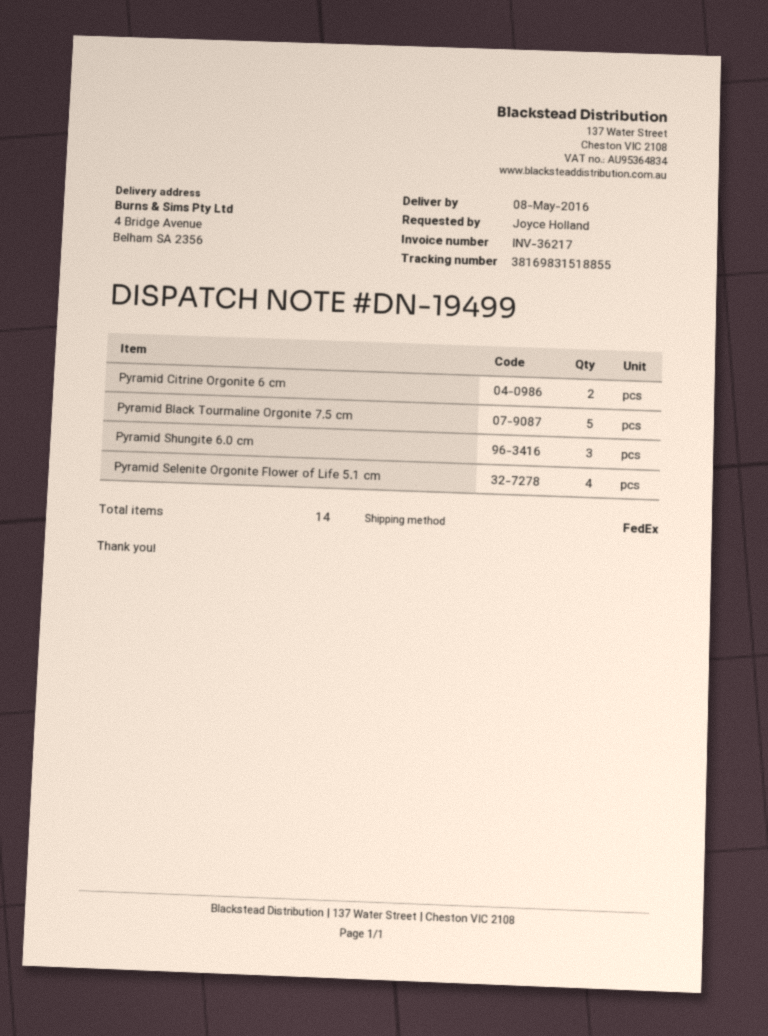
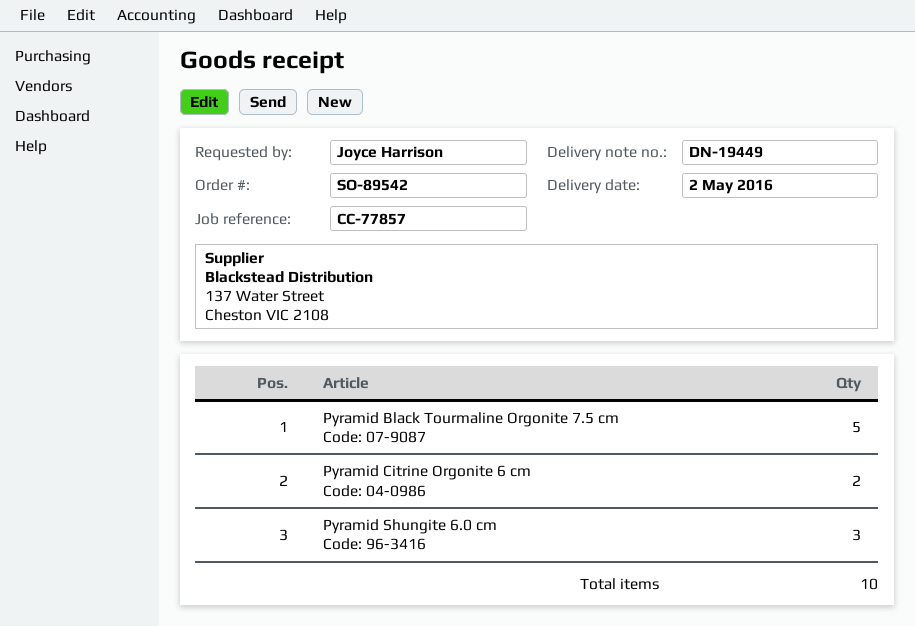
delivery note number: DN-19499 -> DN-19449
delivery date: 2016-05-08 -> 2016-05-02
ordered by: Joyce Holland -> Joyce Harrison
Pyramid Selenite Orgonite Flower of Life 5.1 cm: 4 -> none
total quantity: 14 -> 10

